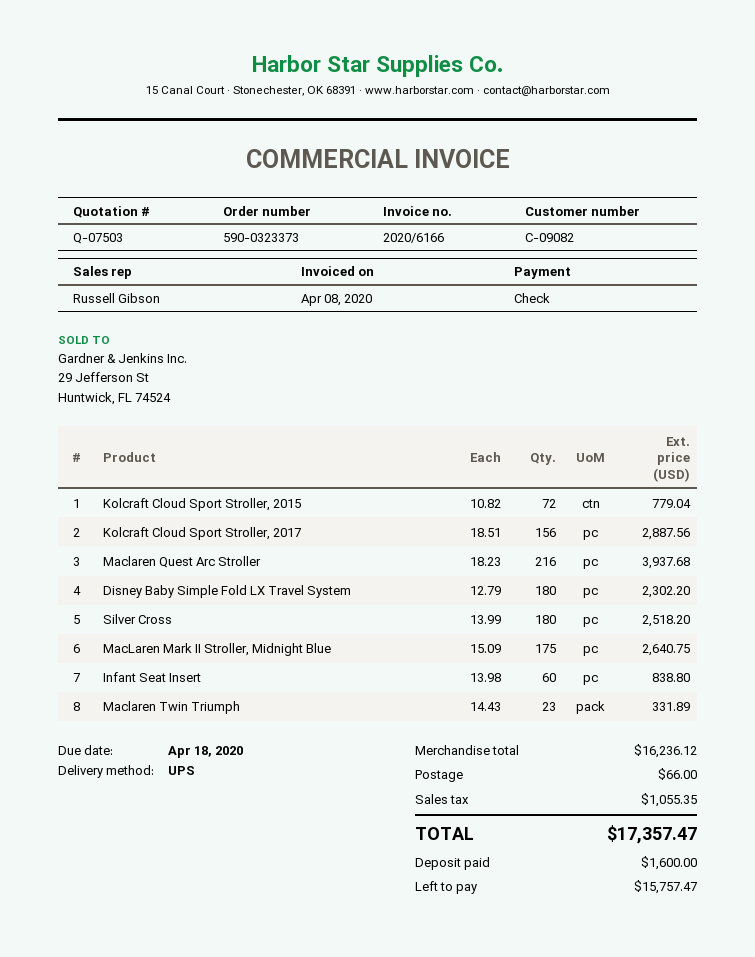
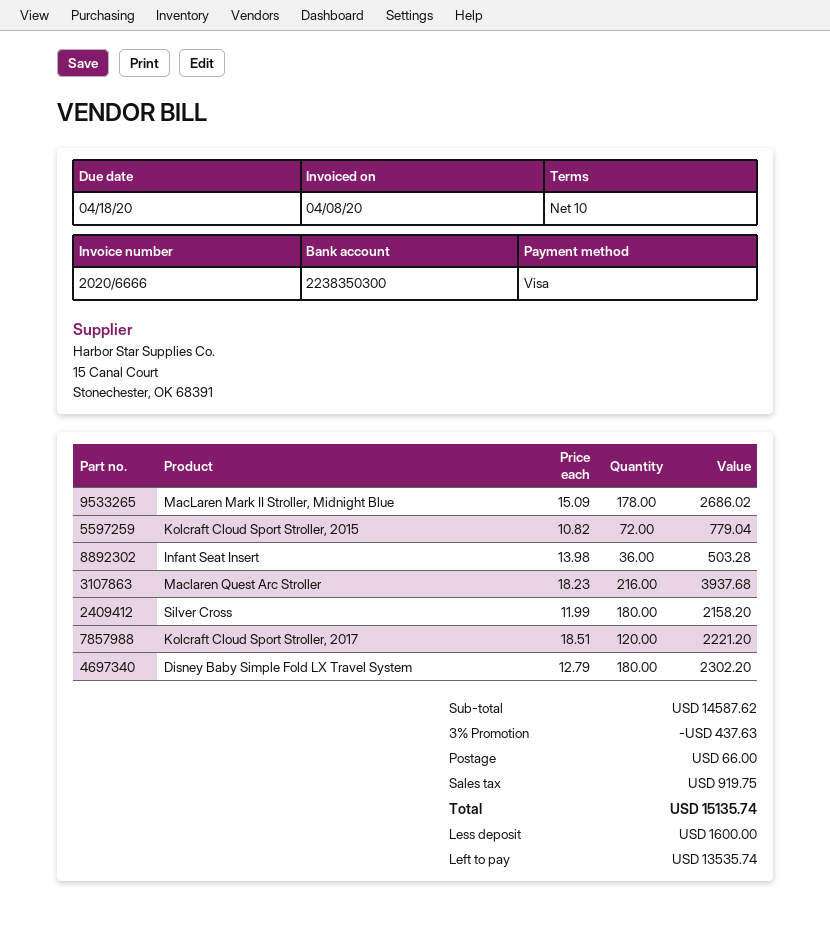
invoice number: 2020/6166 -> 2020/6666
payment method: cheque -> Visa
Kolcraft Cloud Sport Stroller, 2017: 156 x 18.51 = 2887.56 -> 120 x 18.51 = 2221.20
Silver Cross: 180 x 13.99 = 2518.20 -> 180 x 11.99 = 2158.20
MacLaren Mark II Stroller, Midnight Blue: 175 x 15.09 = 2640.75 -> 178 x 15.09 = 2686.02
Infant Seat Insert: 60 x 13.98 = 838.80 -> 36 x 13.98 = 503.28
Maclaren Twin Triumph: 23 x 14.43 = 331.89 -> none
subtotal: 16236.12 -> 14587.62
discount: none -> 3% = 437.63
tax: 1055.35 -> 919.75
total: 17357.47 -> 15135.74
balance: 15757.47 -> 13535.74

